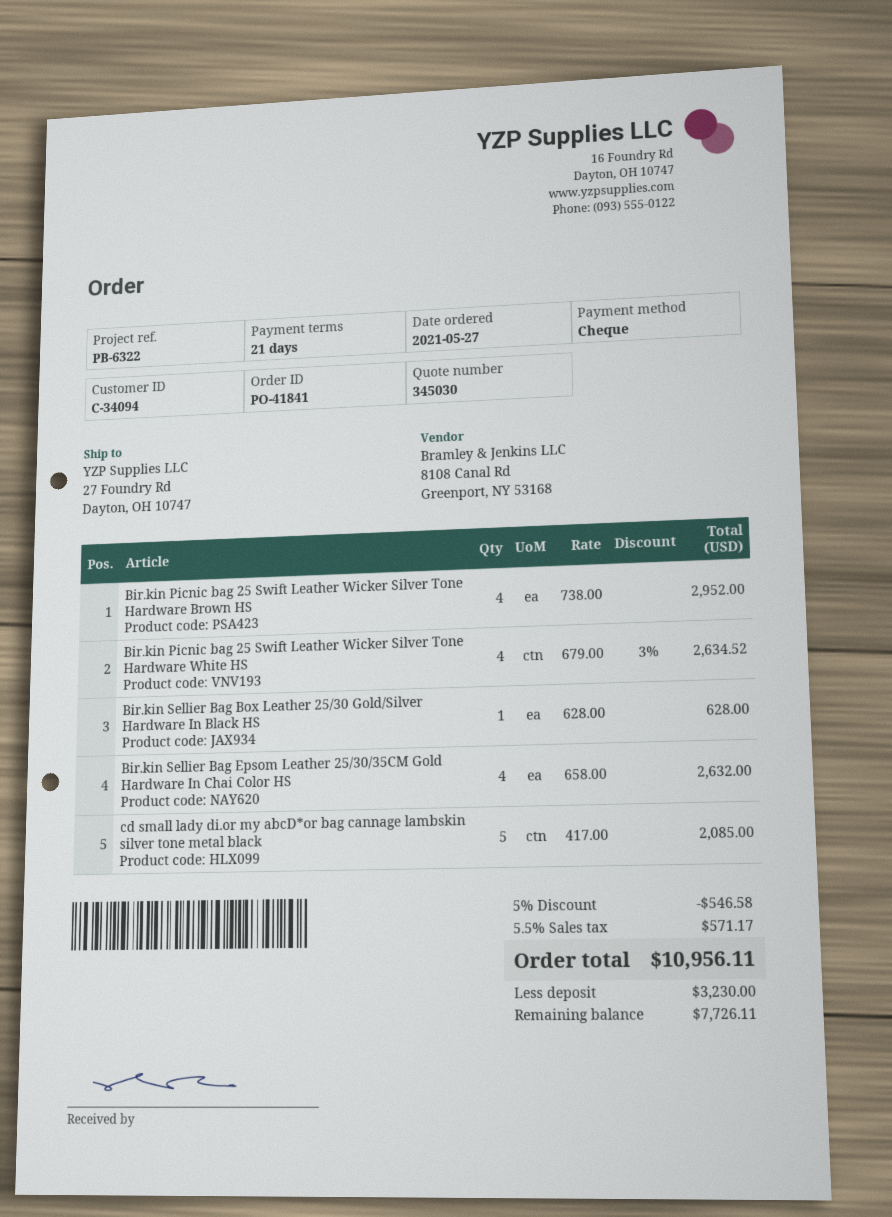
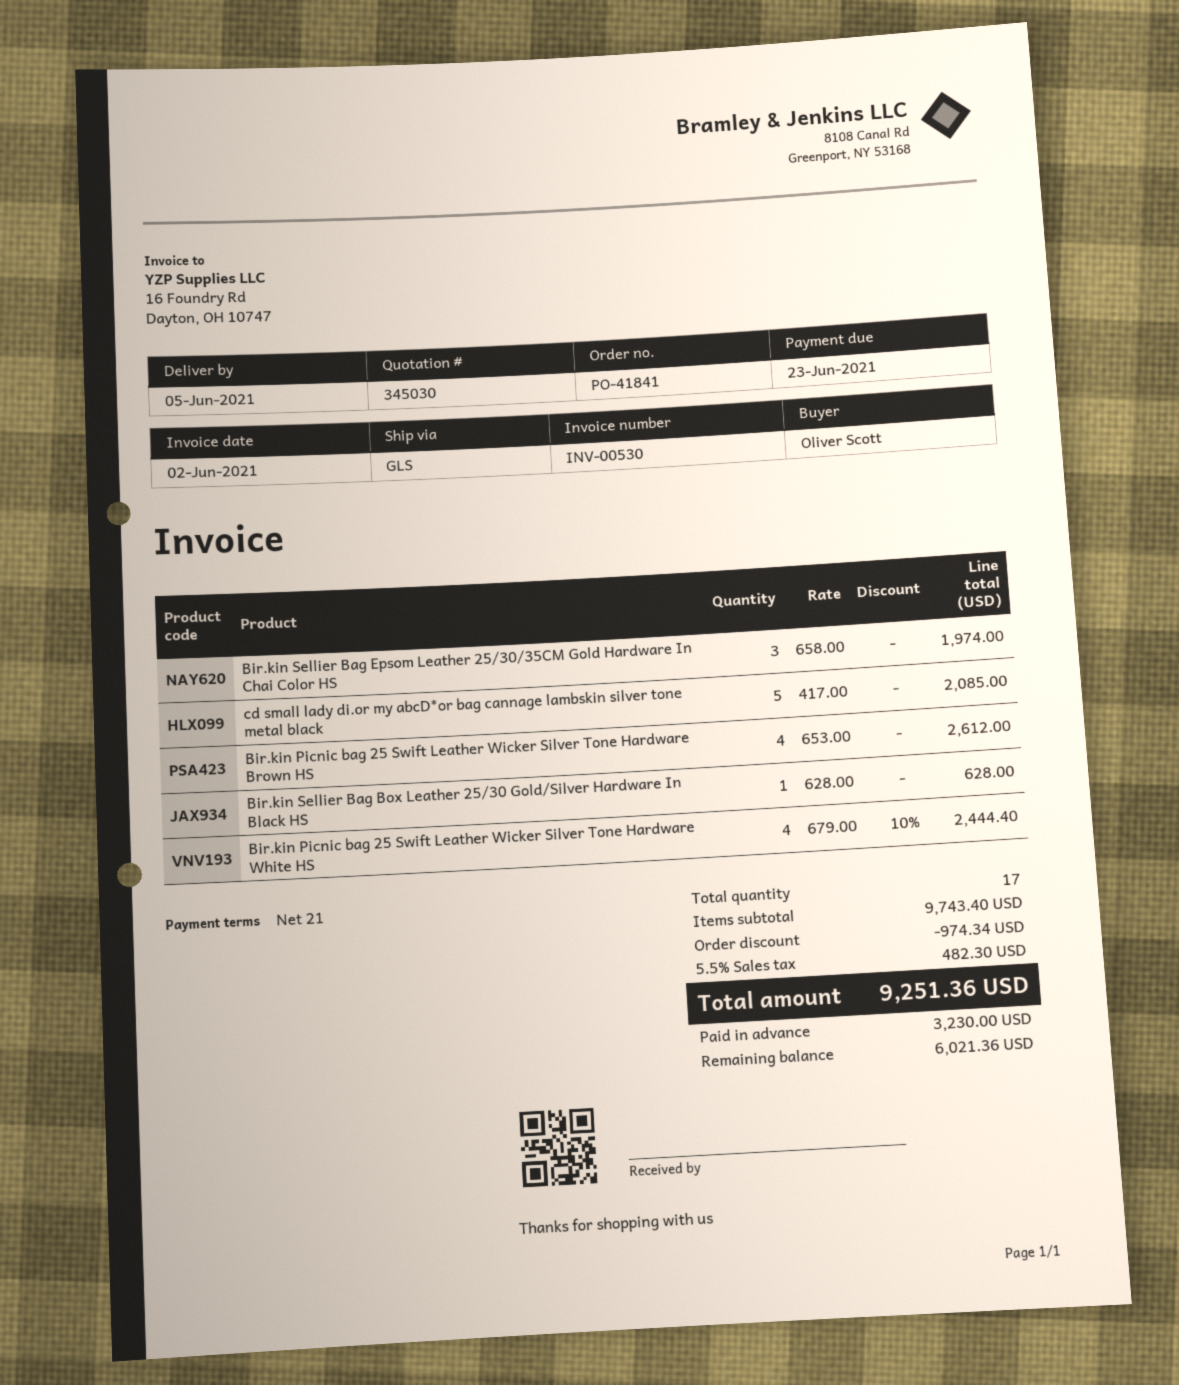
Bir.kin Picnic bag 25 Swift Leather Wicker Silver Tone Hardware Brown HS: 4 x 738.00 = 2952.00 -> 4 x 653.00 = 2612.00
Bir.kin Picnic bag 25 Swift Leather Wicker Silver Tone Hardware White HS: 4 x 679.00 - 3% = 2634.52 -> 4 x 679.00 - 10% = 2444.40
Bir.kin Sellier Bag Epsom Leather 25/30/35CM Gold Hardware In Chai Color HS: 4 x 658.00 = 2632.00 -> 3 x 658.00 = 1974.00
discount: 546.58 -> 974.34
tax: 5.5% = 571.17 -> 5.5% = 482.30
total: 10956.11 -> 9251.36
balance: 7726.11 -> 6021.36

